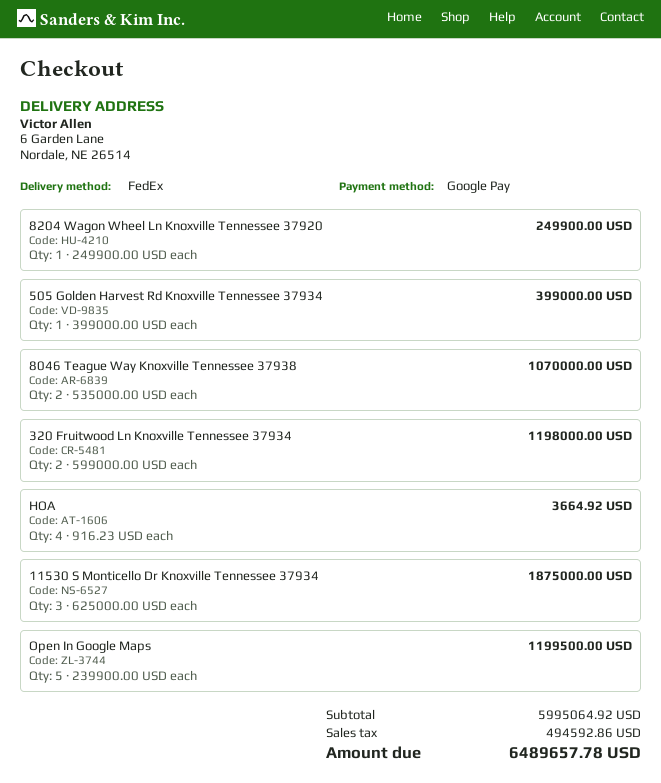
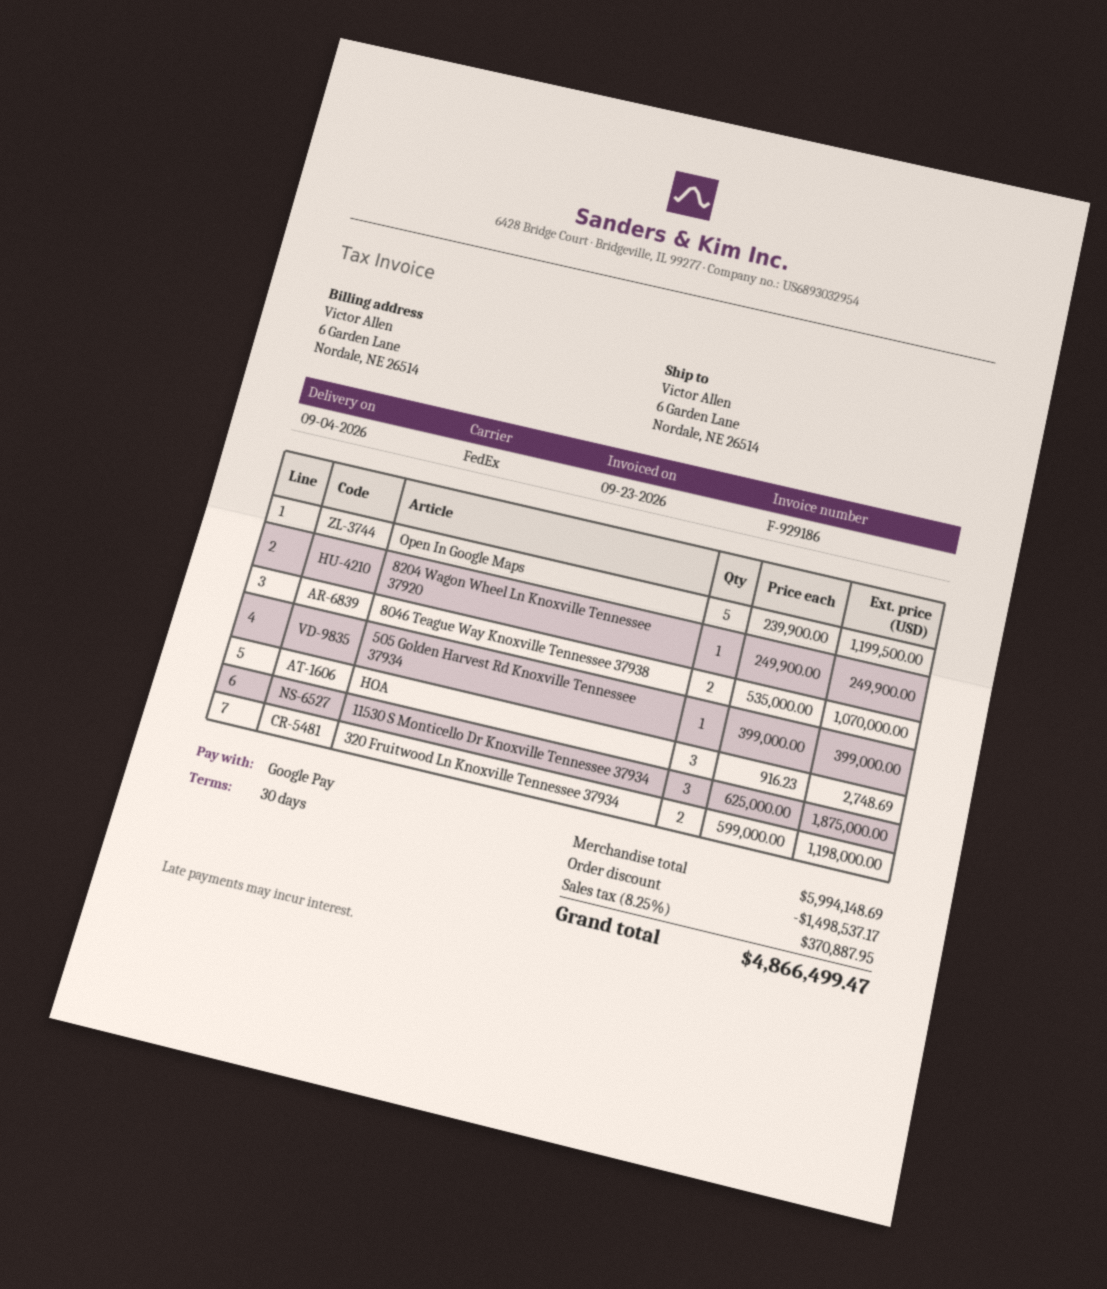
HOA: 4 x 916.23 = 3664.92 -> 3 x 916.23 = 2748.69
subtotal: 5995064.92 -> 5994148.69
discount: none -> 1498537.17
tax: 494592.86 -> 370887.95
total: 6489657.78 -> 4866499.47

